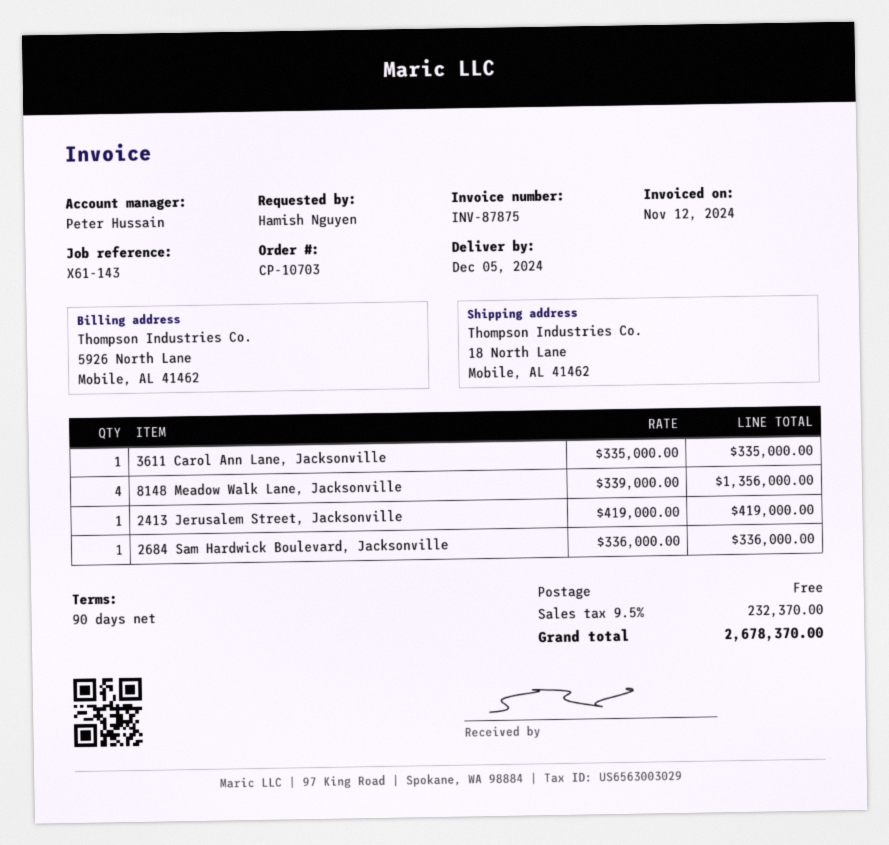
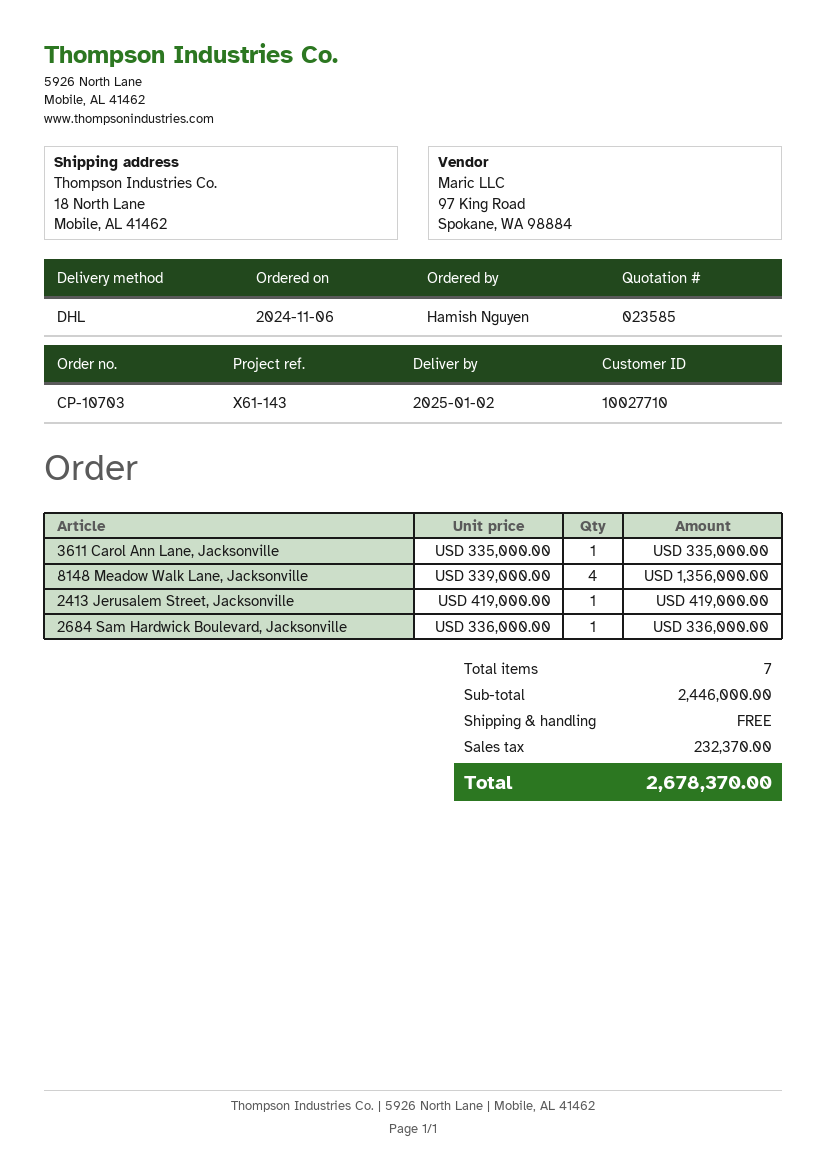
delivery date: 2024-12-05 -> 2025-01-02

